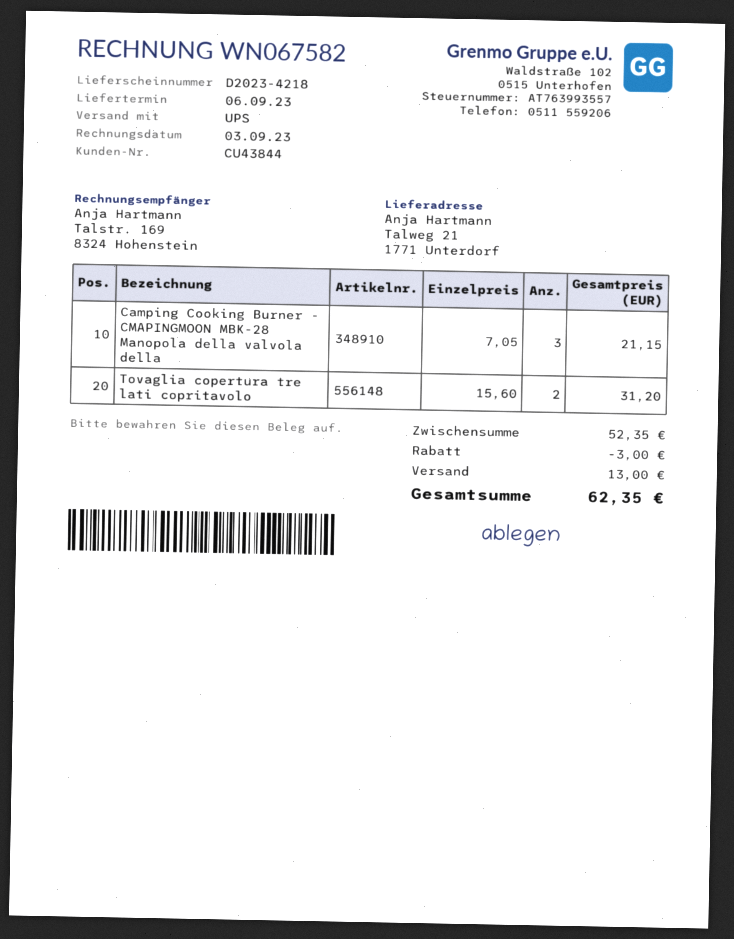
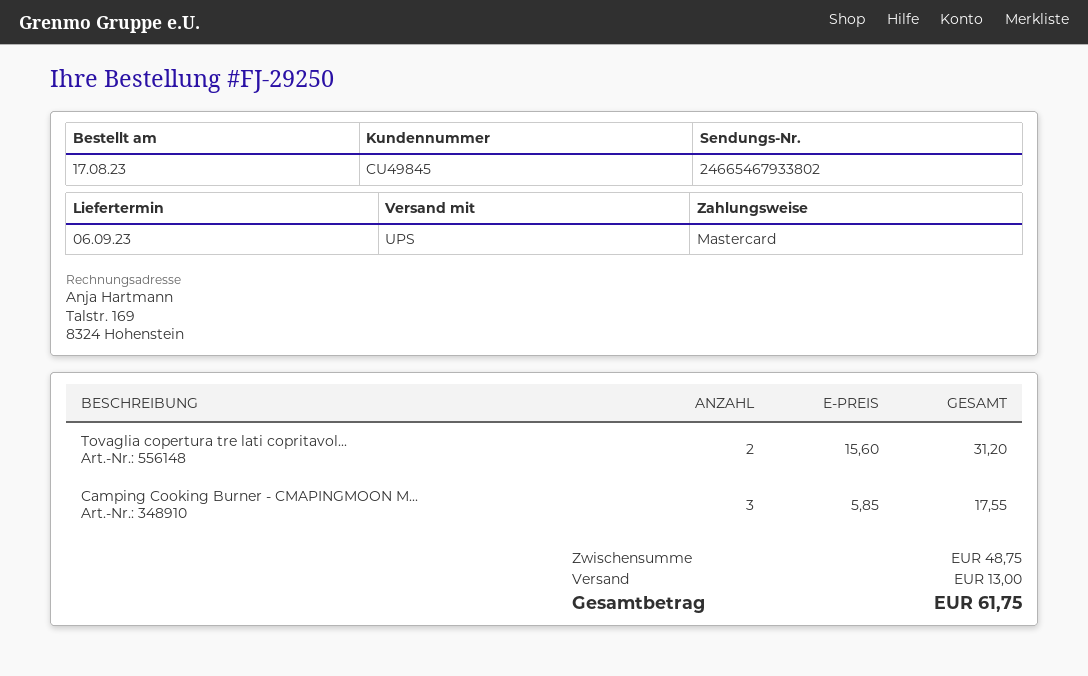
customer number: CU43844 -> CU49845
Camping Cooking Burner - CMAPINGMOON MBK-28 Manopola della valvola della: 3 x 7.05 = 21.15 -> 3 x 5.85 = 17.55
subtotal: 52.35 -> 48.75
discount: 3.00 -> none
total: 62.35 -> 61.75

